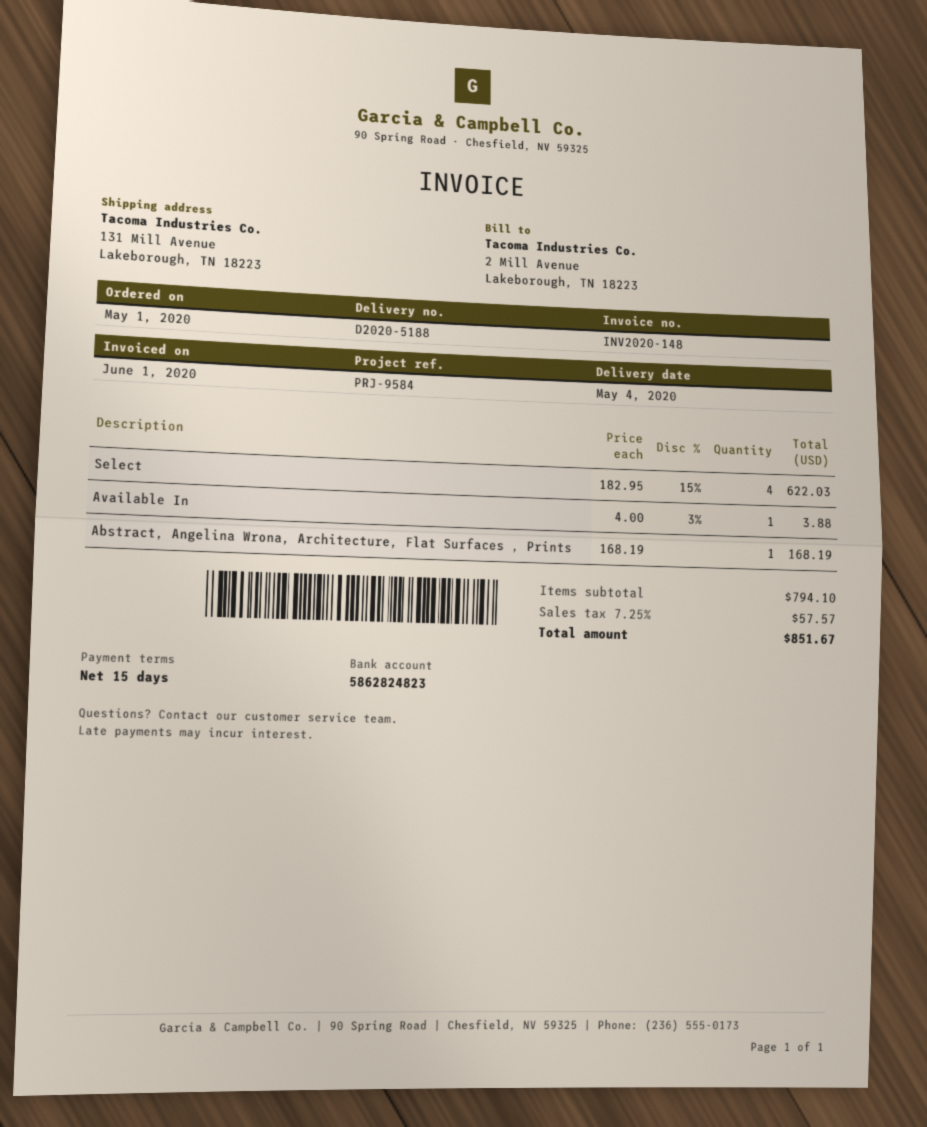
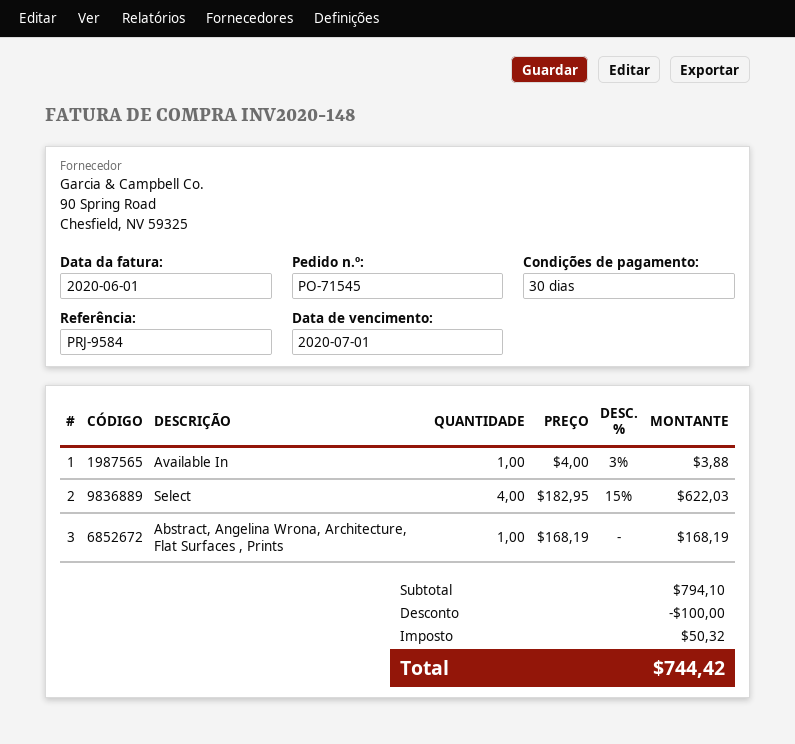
payment terms: 15 days -> 30 days
discount: none -> 100.00
tax: 57.57 -> 50.32
total: 851.67 -> 744.42

